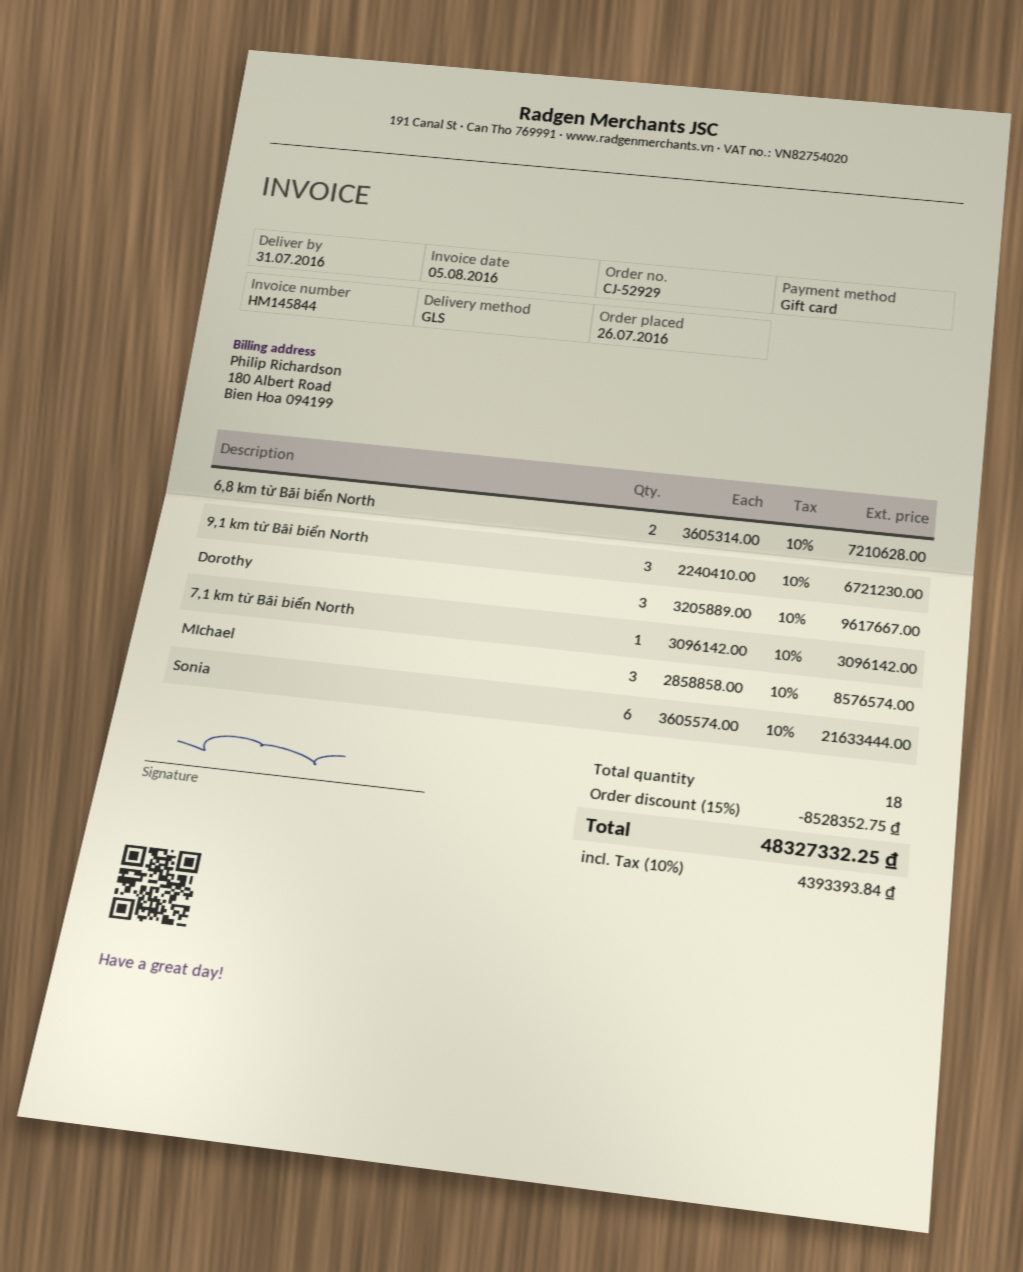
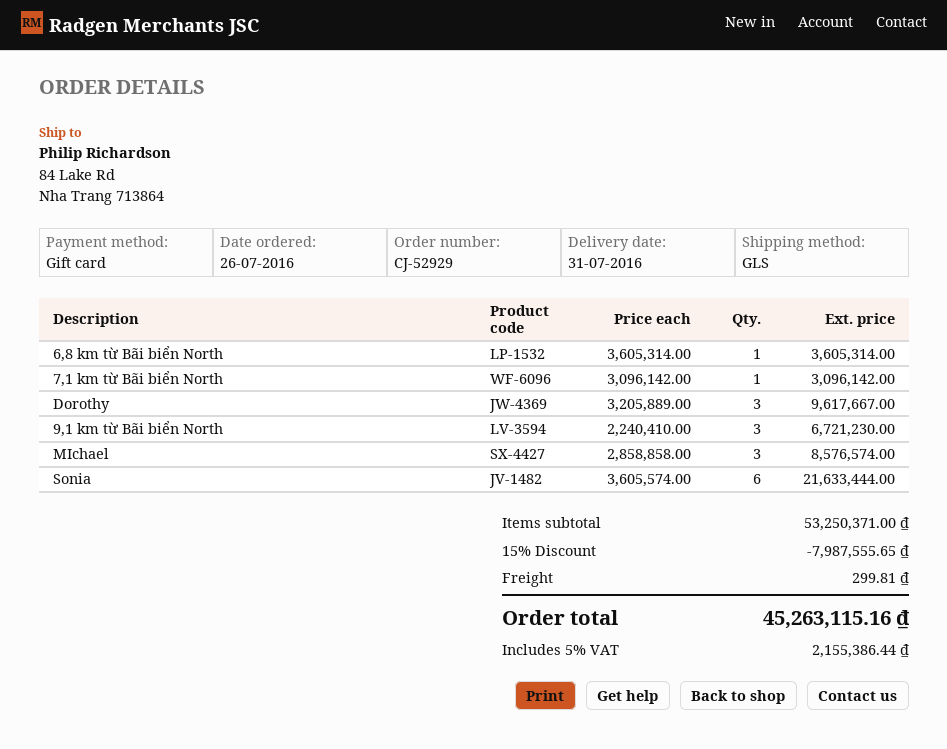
6,8 km từ Bãi biển North: 2 x 3605314.00 = 7210628.00 -> 1 x 3605314.00 = 3605314.00
discount: 15% = 8528352.75 -> 15% = 7987555.65
shipping: none -> 299.81
tax: 10% = 4393393.84 -> 5% = 2155386.44
total: 48327332.25 -> 45263115.16

